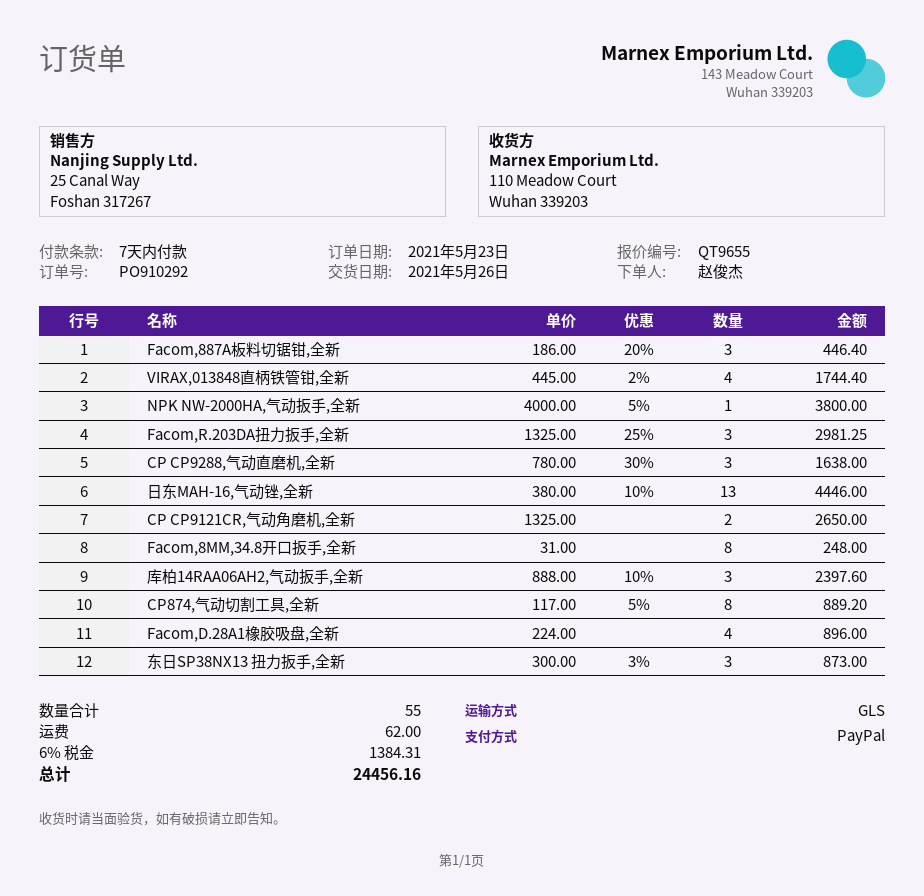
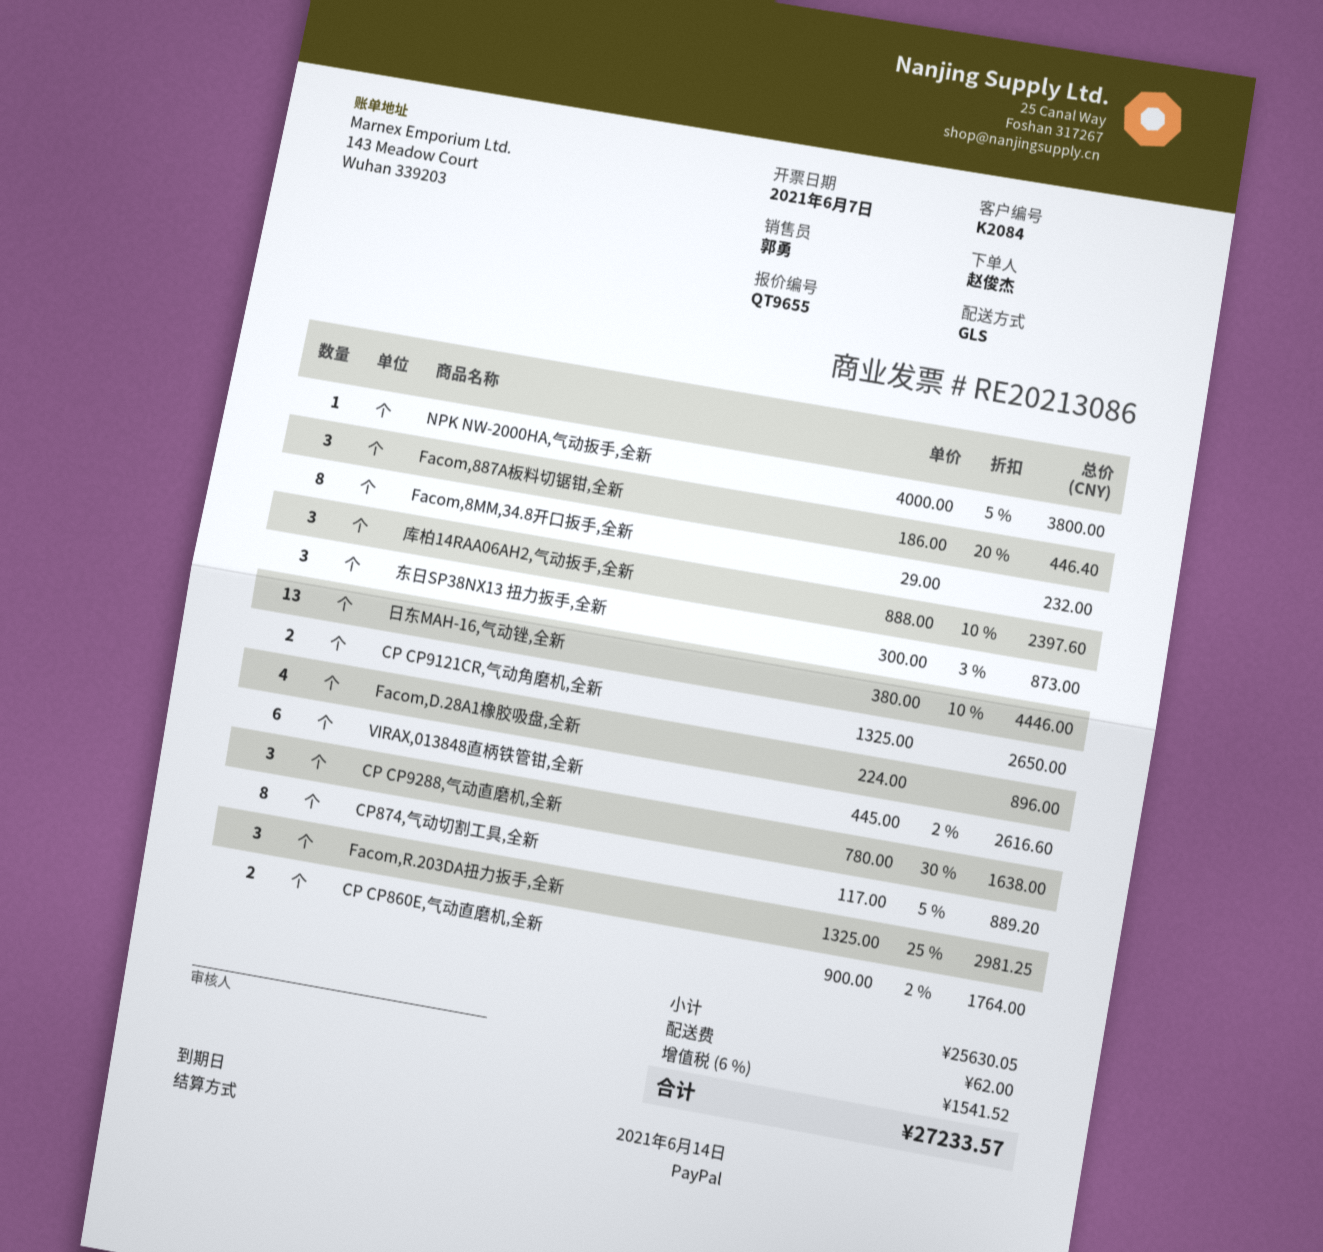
VIRAX,013848直柄铁管钳,全新: 4 x 445.00 - 2% = 1744.40 -> 6 x 445.00 - 2% = 2616.60
Facom,8MM,34.8开口扳手,全新: 8 x 31.00 = 248.00 -> 8 x 29.00 = 232.00
CP CP860E,气动直磨机,全新: none -> 2 x 900.00 - 2% = 1764.00
tax: 6% = 1384.31 -> 6% = 1541.52
total: 24456.16 -> 27233.57

